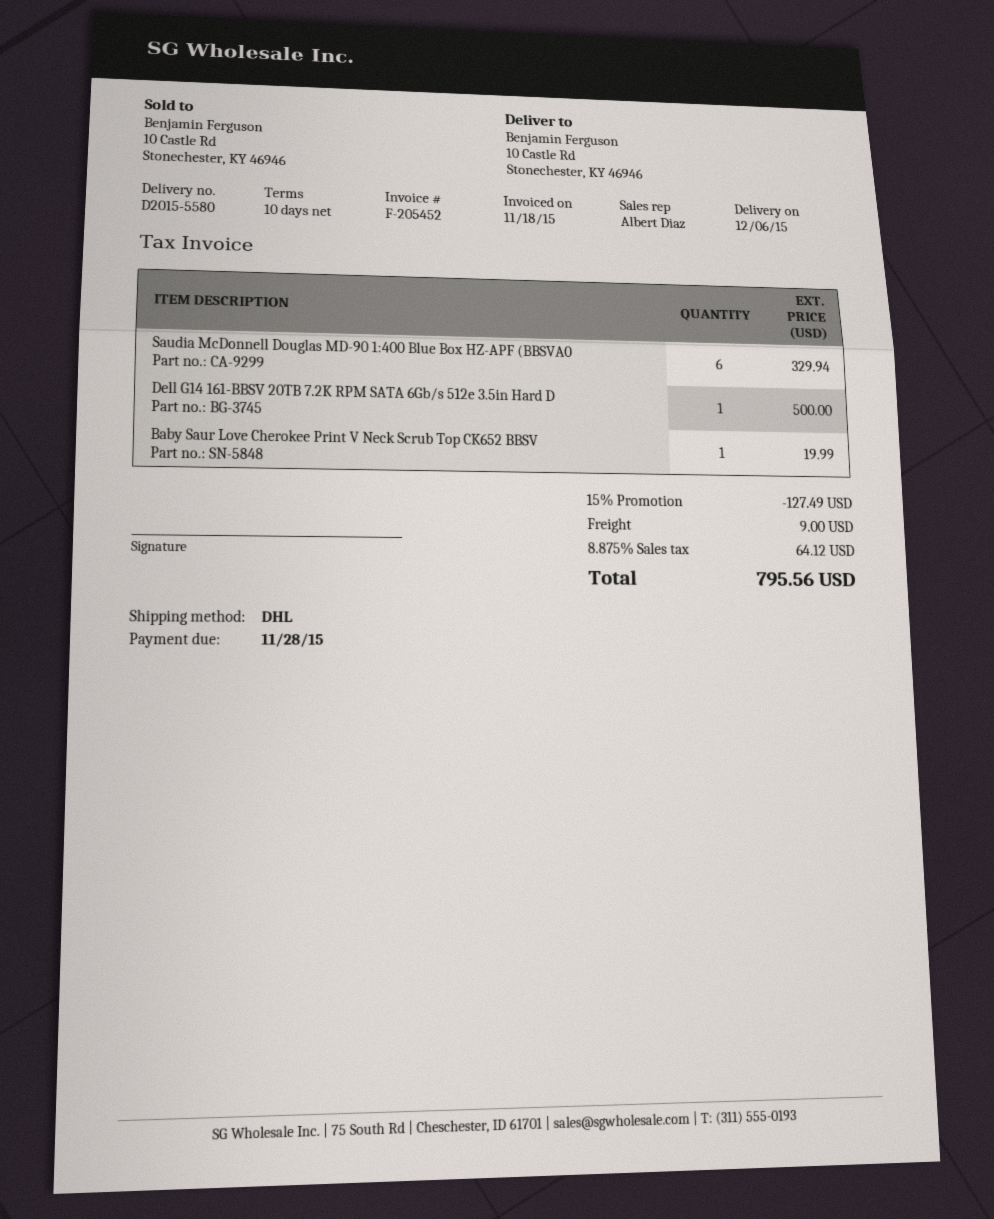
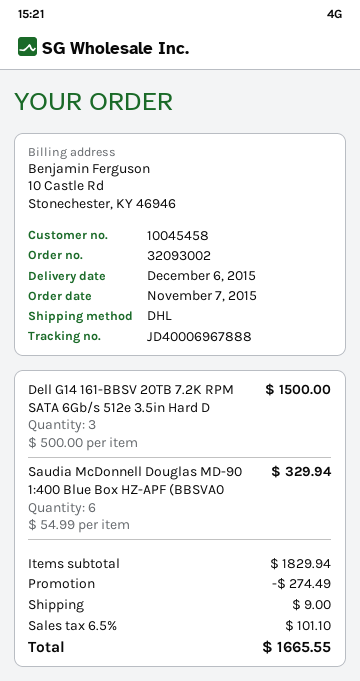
Dell G14 161-BBSV 20TB 7.2K RPM SATA 6Gb/s 512e 3.5in Hard D: 1 for 500.00 -> 3 for 1500.00
Baby Saur Love Cherokee Print V Neck Scrub Top CK652 BBSV: 1 for 19.99 -> none
discount: 127.49 -> 274.49
tax: 8.875% = 64.12 -> 6.5% = 101.10
total: 795.56 -> 1665.55

